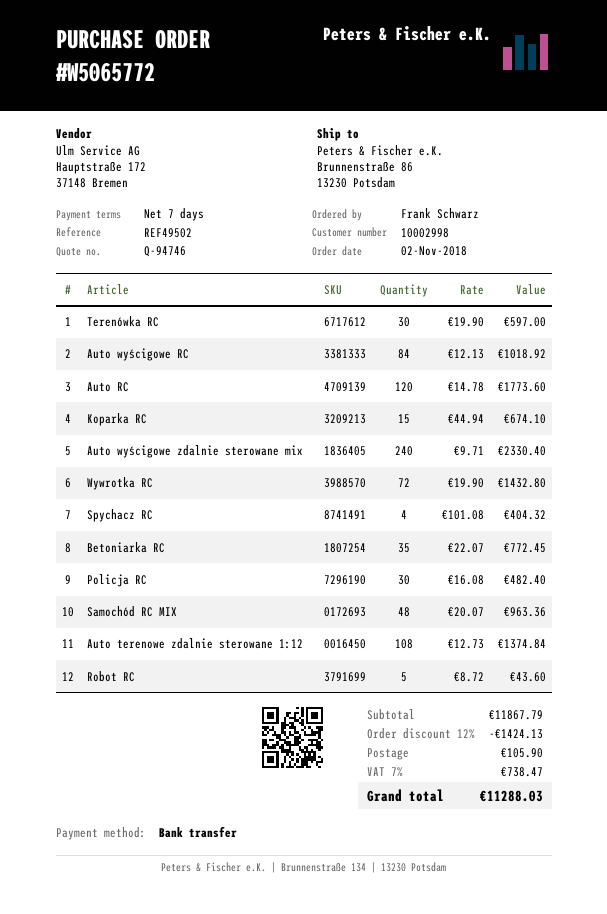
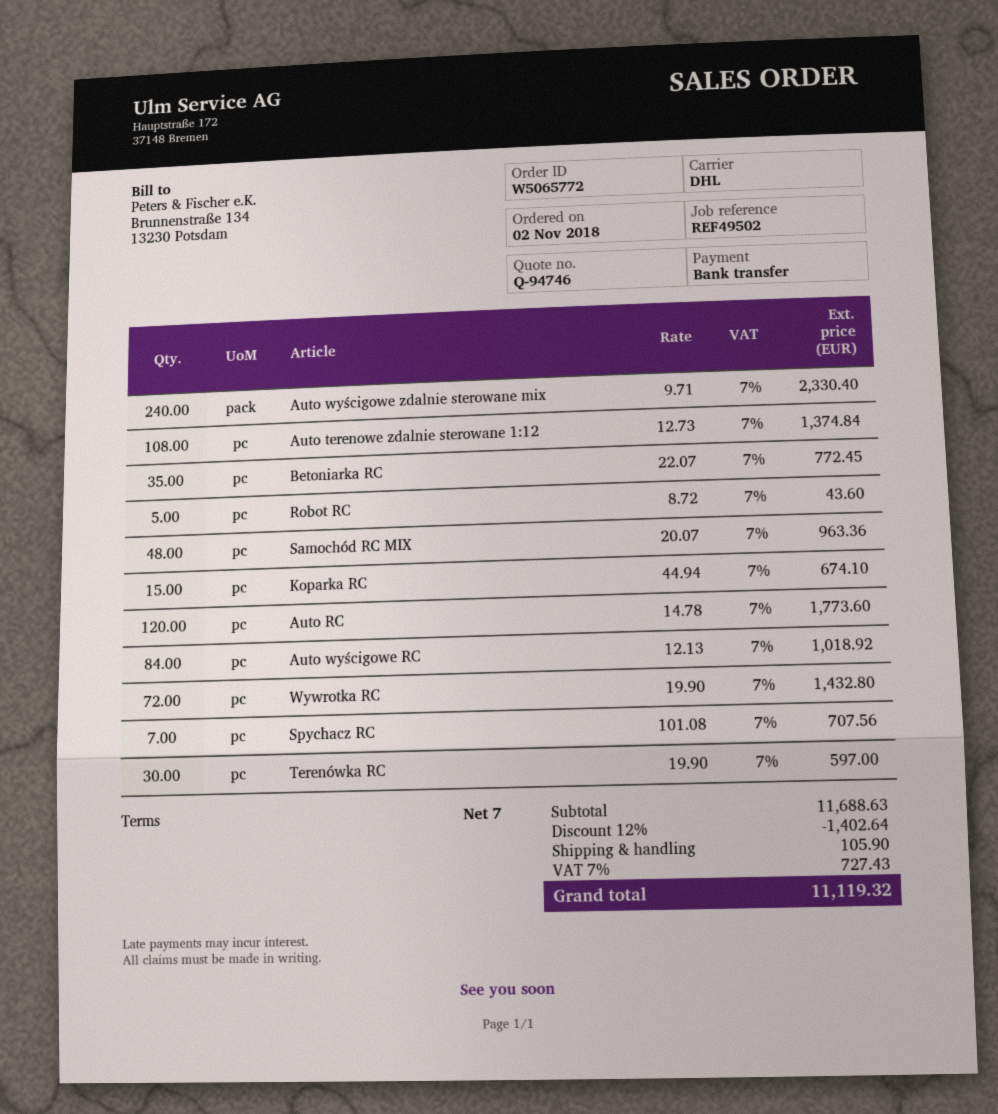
Spychacz RC: 4 x 101.08 = 404.32 -> 7 x 101.08 = 707.56
Policja RC: 30 x 16.08 = 482.40 -> none
subtotal: 11867.79 -> 11688.63
discount: 12% = 1424.13 -> 12% = 1402.64
tax: 7% = 738.47 -> 7% = 727.43
total: 11288.03 -> 11119.32

